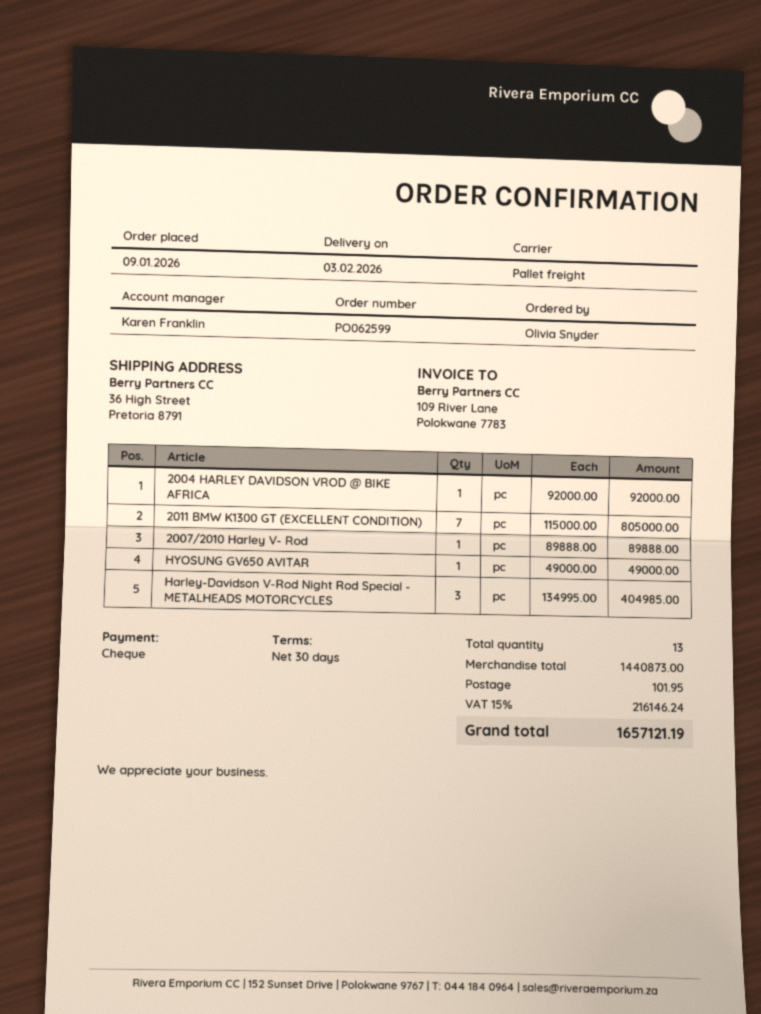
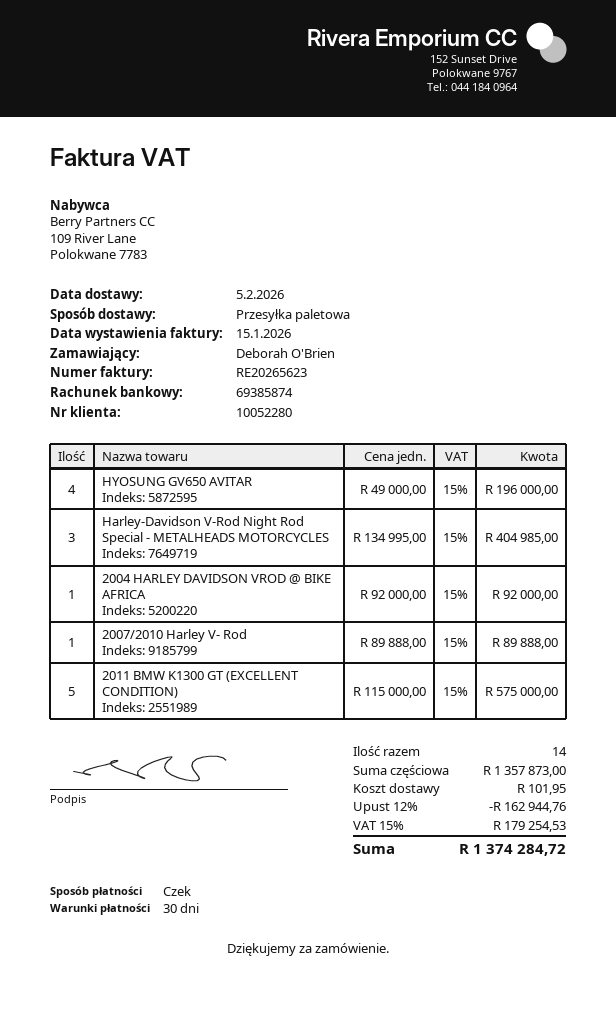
delivery date: 2026-02-03 -> 2026-02-05
ordered by: Olivia Snyder -> Deborah O'Brien
2011 BMW K1300 GT (EXCELLENT CONDITION): 7 x 115000.00 = 805000.00 -> 5 x 115000.00 = 575000.00
HYOSUNG GV650 AVITAR: 1 x 49000.00 = 49000.00 -> 4 x 49000.00 = 196000.00
total quantity: 13 -> 14
subtotal: 1440873.00 -> 1357873.00
discount: none -> 12% = 162944.76
tax: 15% = 216146.24 -> 15% = 179254.53
total: 1657121.19 -> 1374284.72

